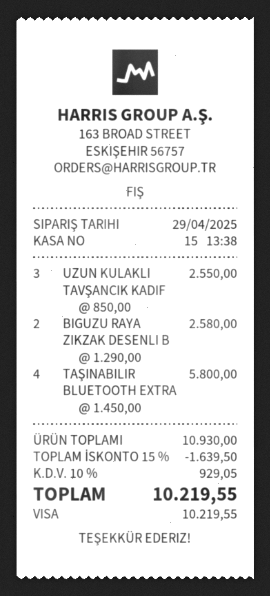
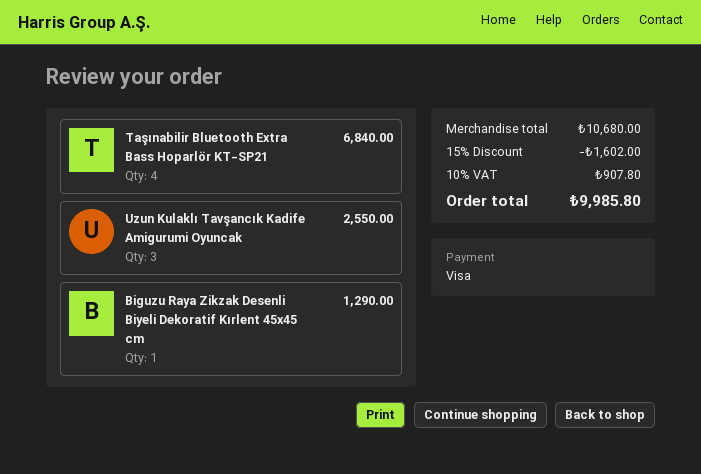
BIGUZU RAYA ZIKZAK DESENLI B: 2 for 2580.00 -> 1 for 1290.00
TAŞINABILIR BLUETOOTH EXTRA: 4 for 5800.00 -> 4 for 6840.00
subtotal: 10930.00 -> 10680.00
discount: 15% = 1639.50 -> 15% = 1602.00
tax: 10% = 929.05 -> 10% = 907.80
total: 10219.55 -> 9985.80

